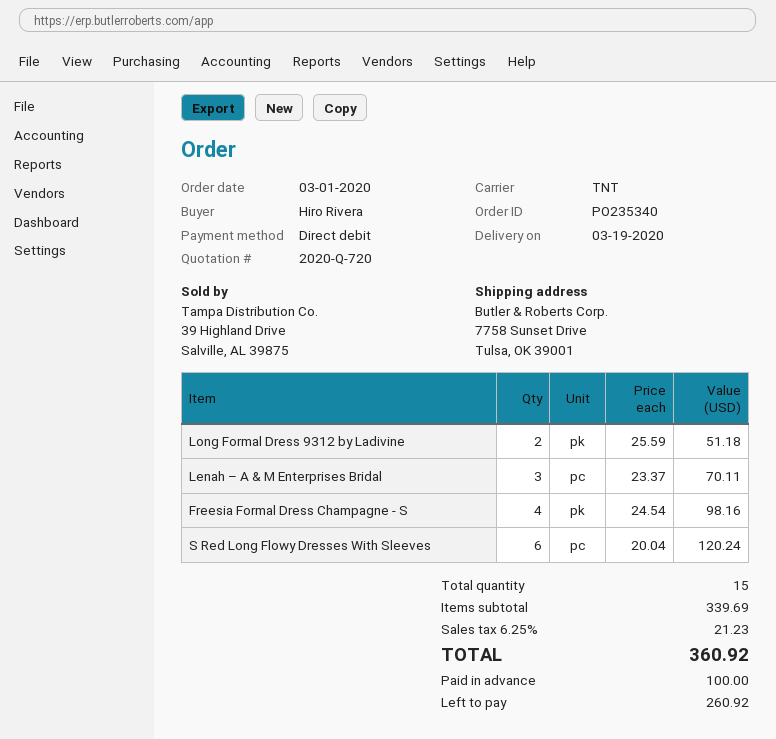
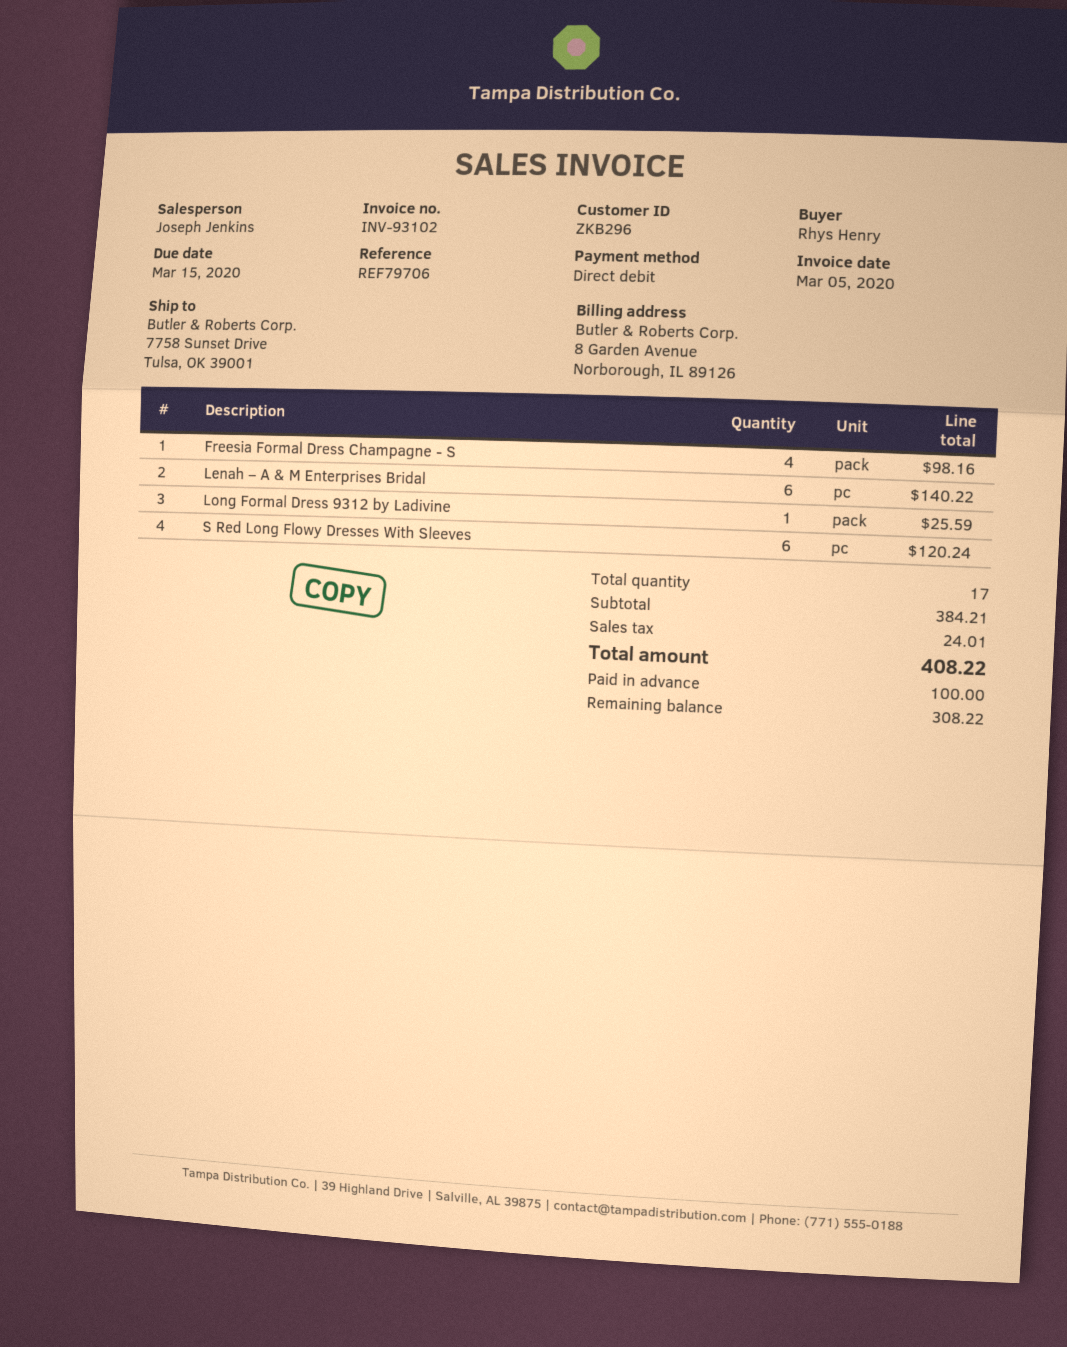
ordered by: Hiro Rivera -> Rhys Henry
Long Formal Dress 9312 by Ladivine: 2 for 51.18 -> 1 for 25.59
Lenah – A & M Enterprises Bridal: 3 for 70.11 -> 6 for 140.22
total quantity: 15 -> 17
subtotal: 339.69 -> 384.21
tax: 21.23 -> 24.01
total: 360.92 -> 408.22
balance: 260.92 -> 308.22

